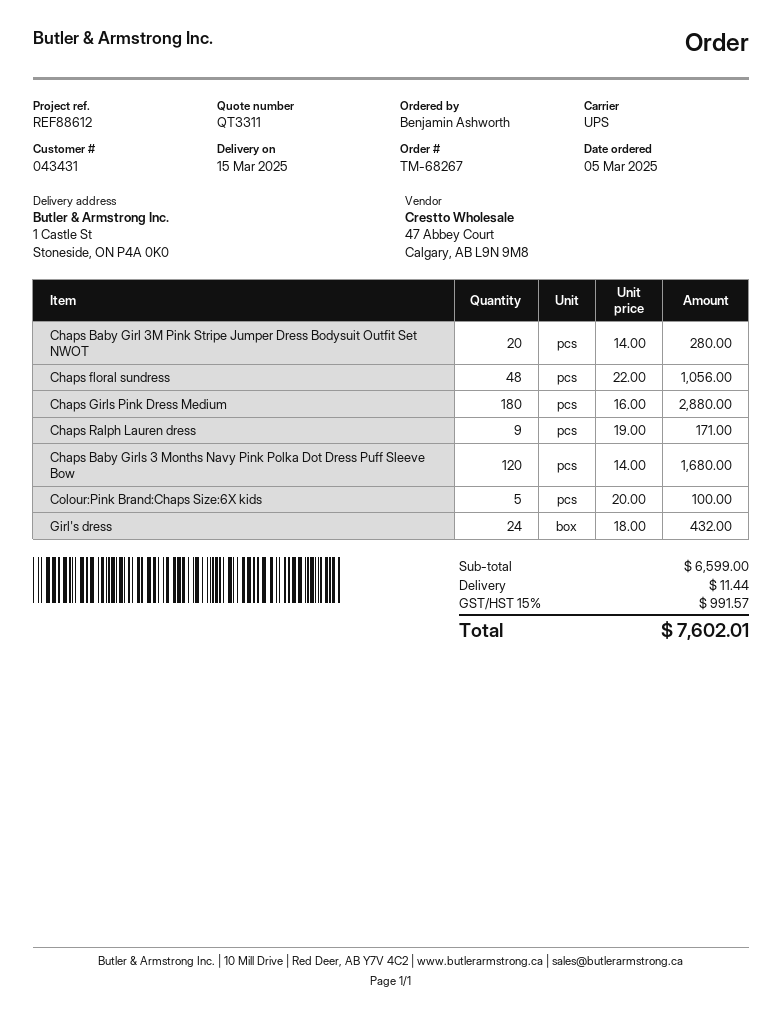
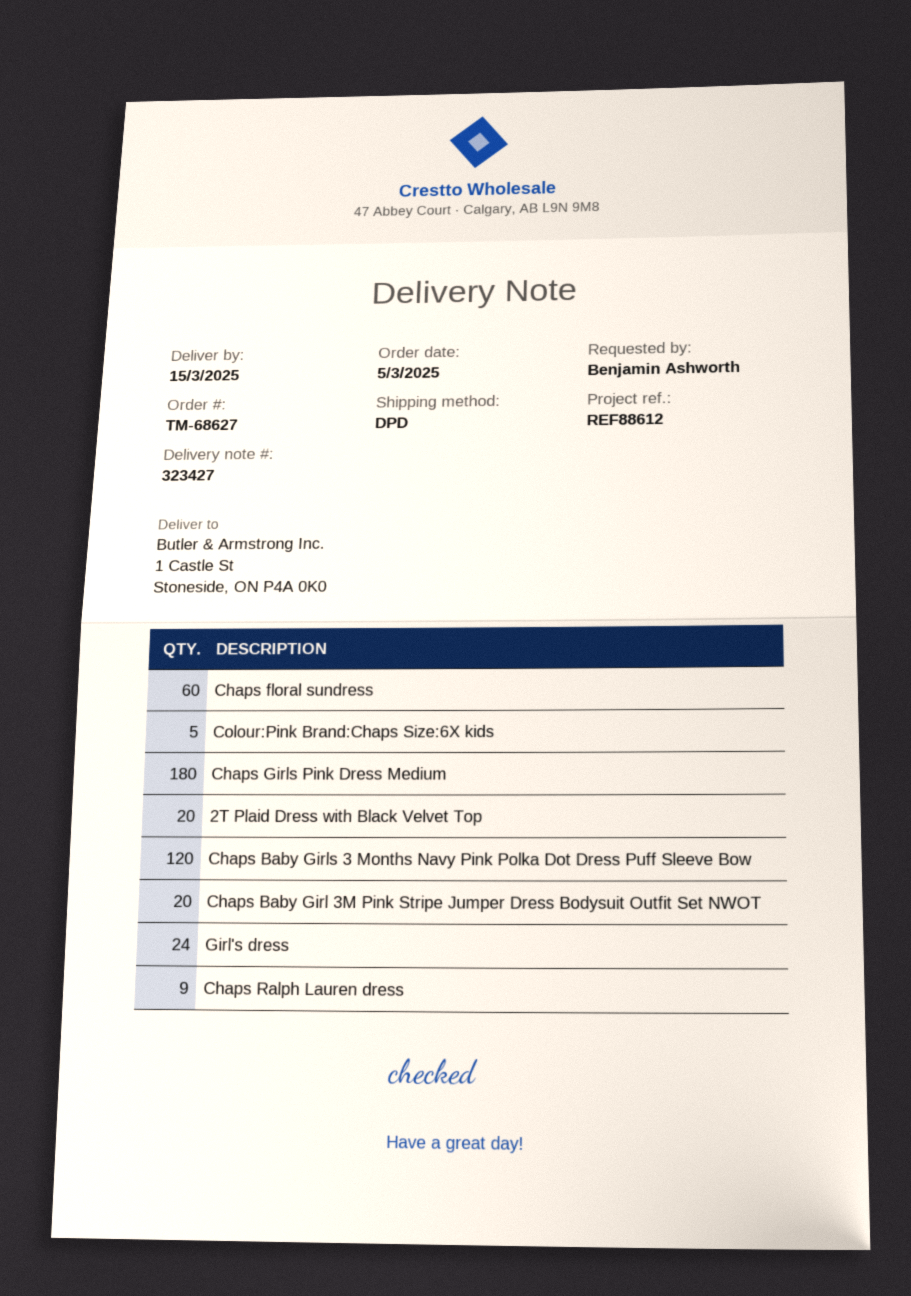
order number: TM-68267 -> TM-68627
shipping method: UPS -> DPD
Chaps floral sundress: 48 -> 60
2T Plaid Dress with Black Velvet Top: none -> 20

